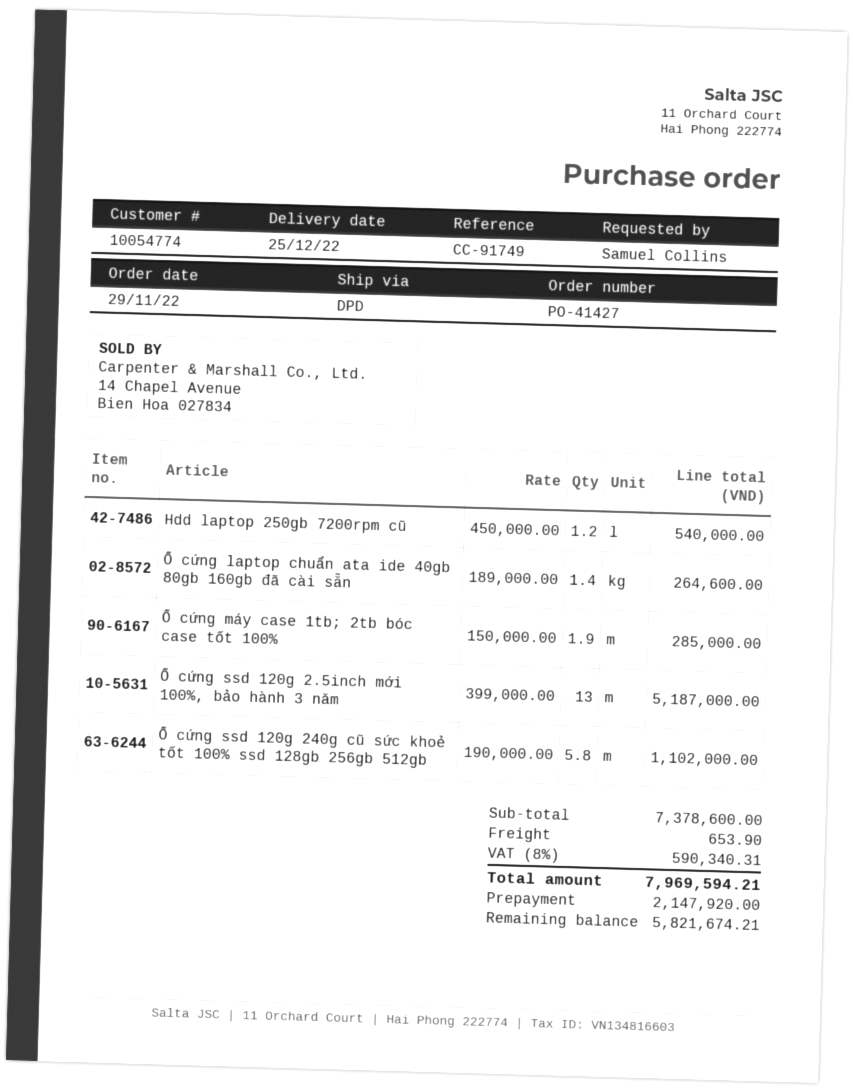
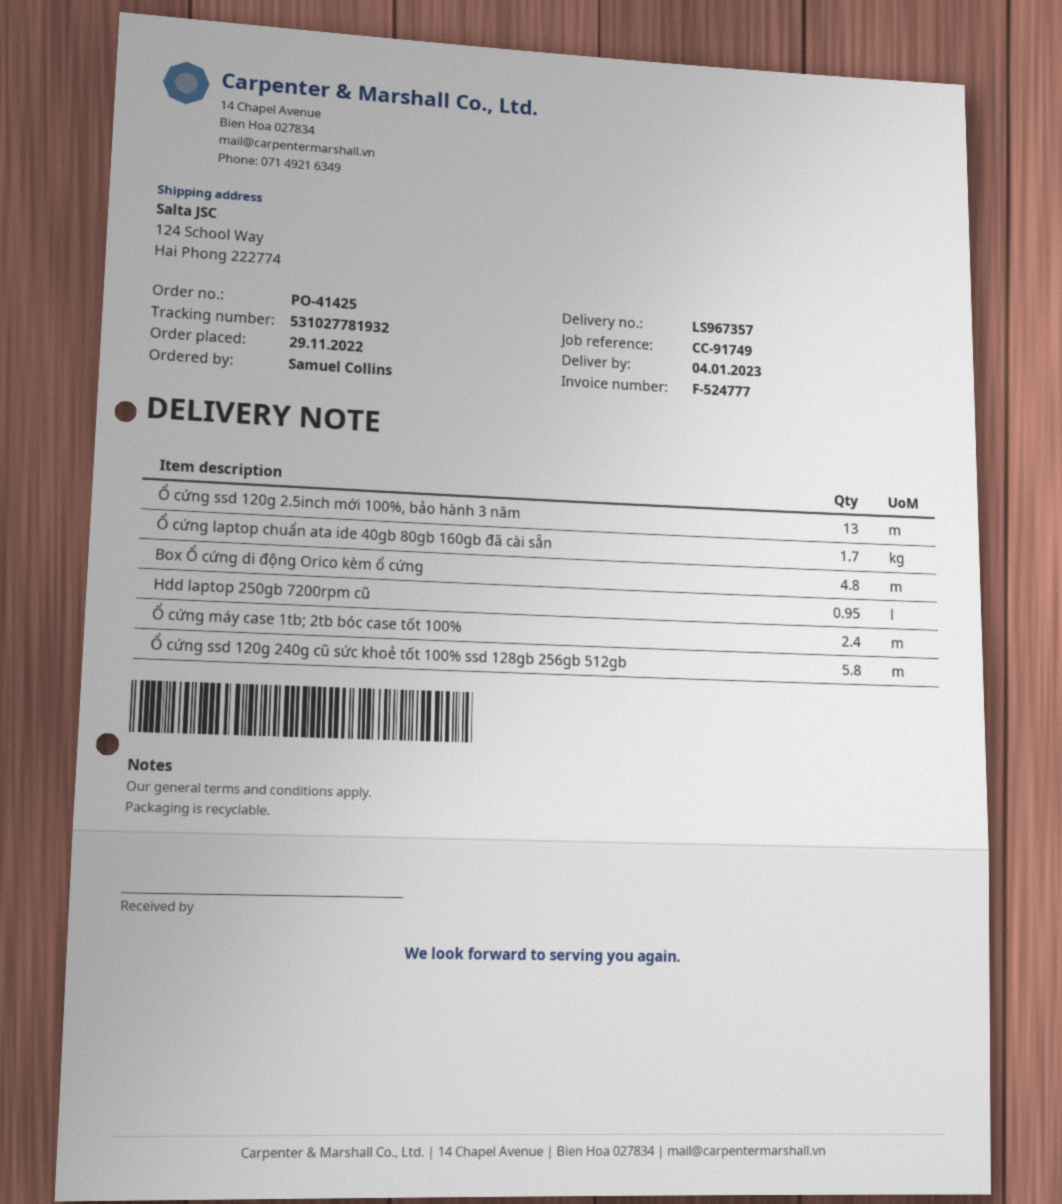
order number: PO-41427 -> PO-41425
delivery date: 2022-12-25 -> 2023-01-04
Hdd laptop 250gb 7200rpm cũ: 1.2 -> 0.95
Ổ cứng laptop chuẩn ata ide 40gb 80gb 160gb đã cài sẵn: 1.4 -> 1.7
Ổ cứng máy case 1tb; 2tb bóc case tốt 100%: 1.9 -> 2.4
Box Ổ cứng di động Orico kèm ổ cứng: none -> 4.8

